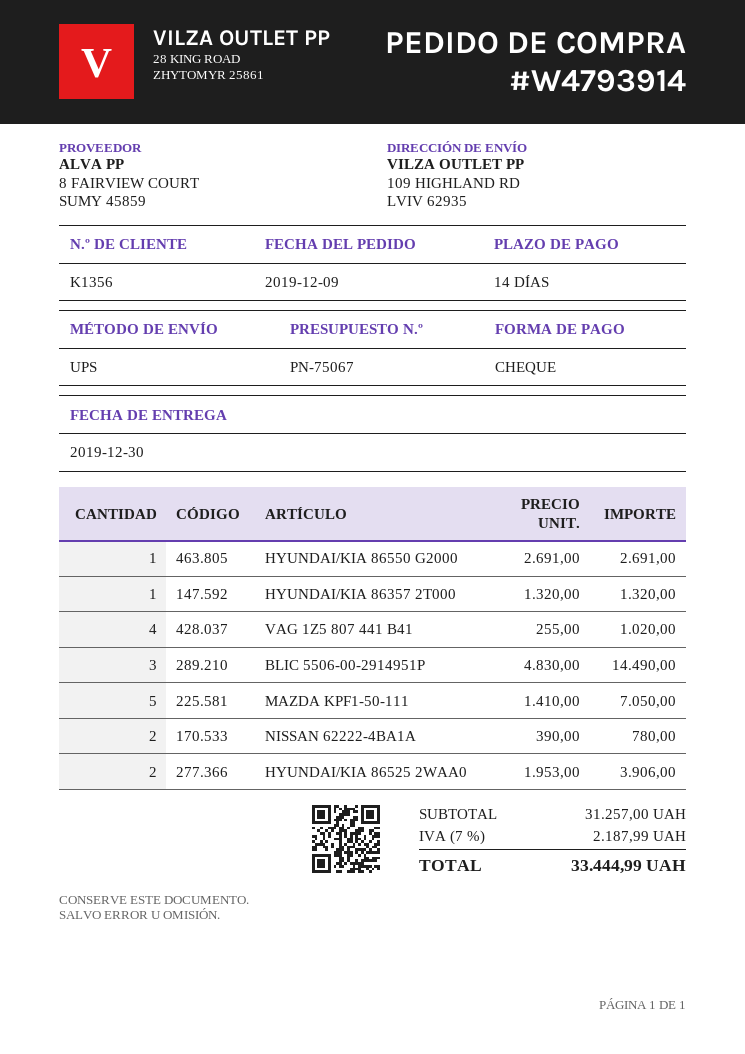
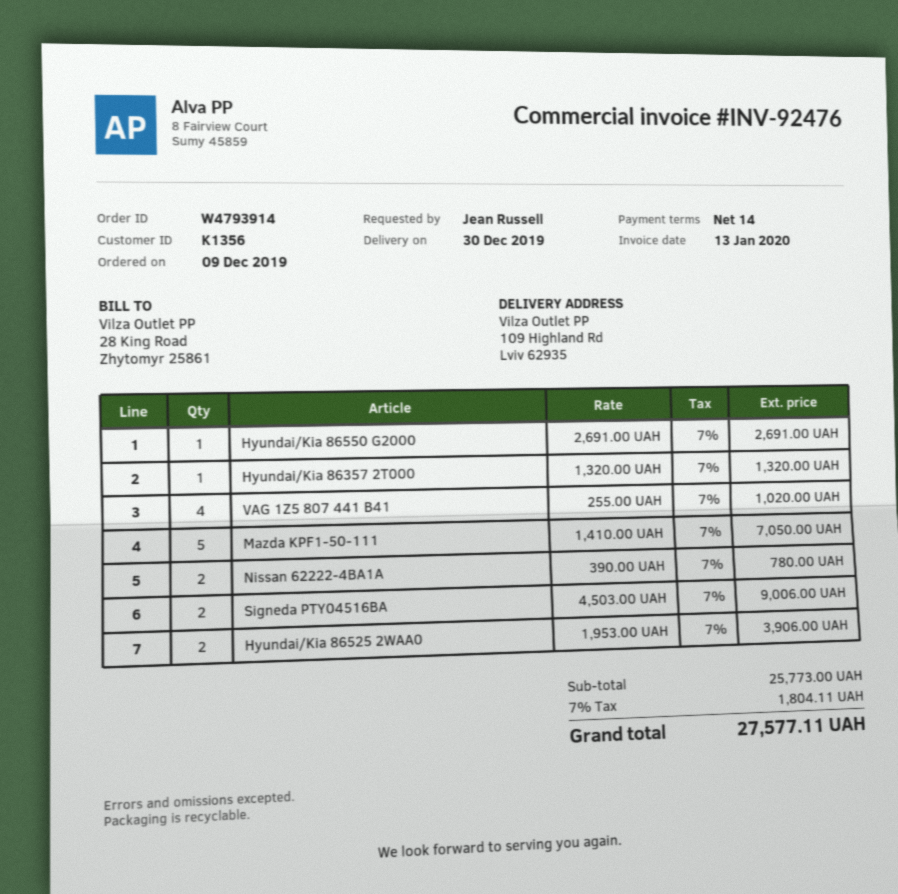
BLIC 5506-00-2914951P: 3 x 4830.00 = 14490.00 -> none
Signeda PTY04516BA: none -> 2 x 4503.00 = 9006.00
subtotal: 31257.00 -> 25773.00
tax: 7% = 2187.99 -> 7% = 1804.11
total: 33444.99 -> 27577.11

